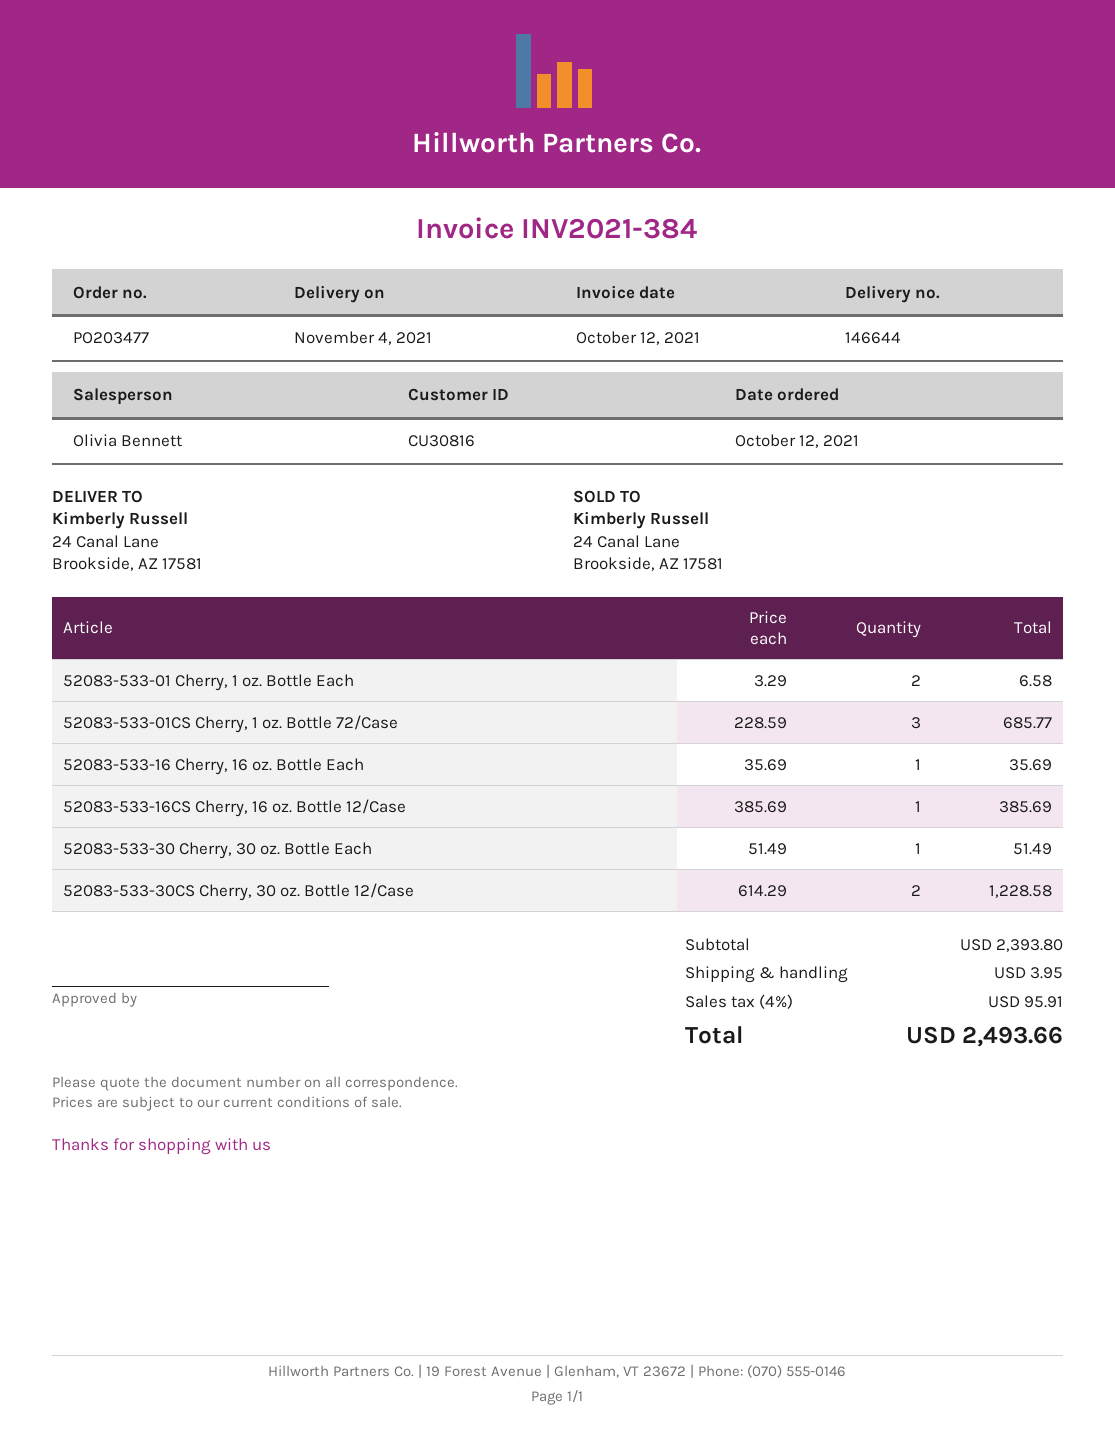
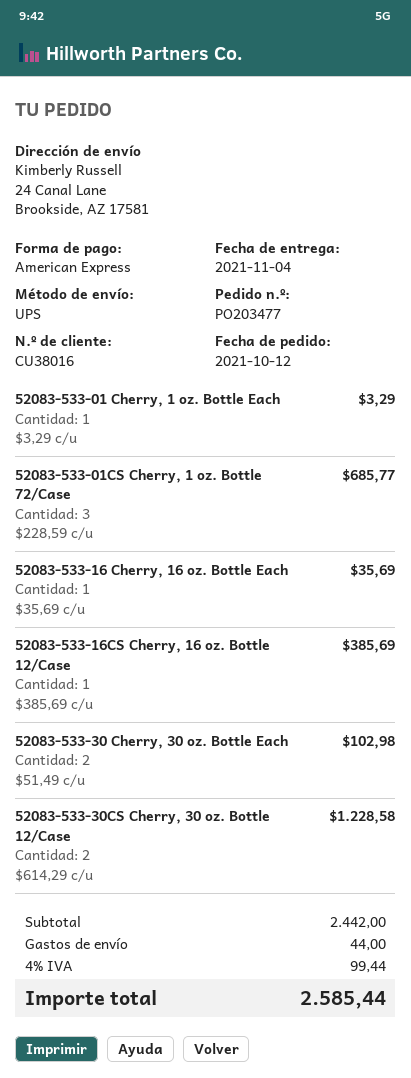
customer number: CU30816 -> CU38016
52083-533-01 Cherry, 1 oz. Bottle Each: 2 x 3.29 = 6.58 -> 1 x 3.29 = 3.29
52083-533-30 Cherry, 30 oz. Bottle Each: 1 x 51.49 = 51.49 -> 2 x 51.49 = 102.98
subtotal: 2393.80 -> 2442.00
shipping: 3.95 -> 44.00
tax: 4% = 95.91 -> 4% = 99.44
total: 2493.66 -> 2585.44

